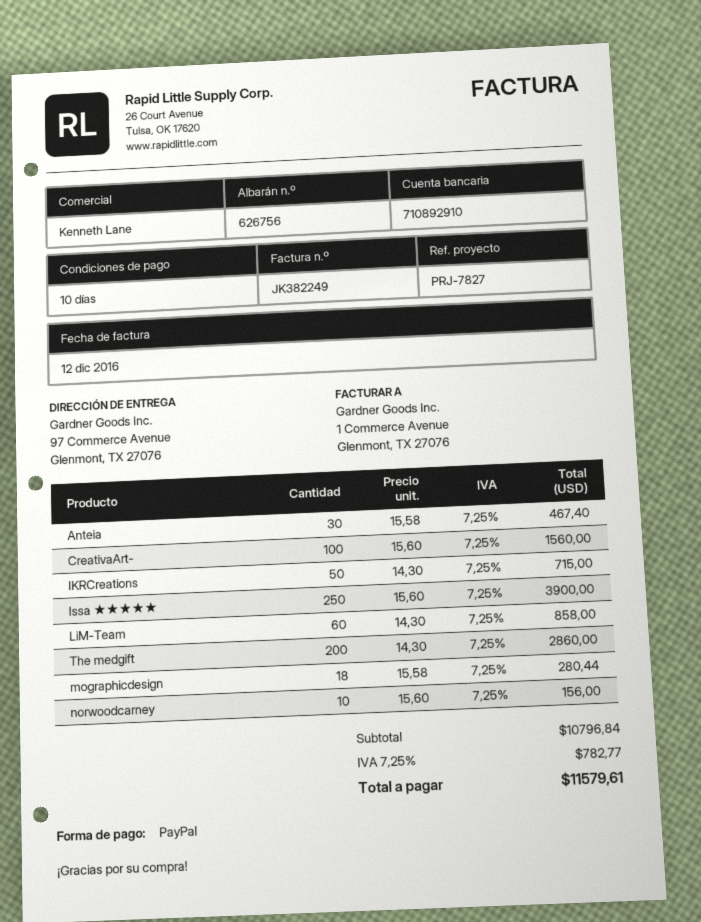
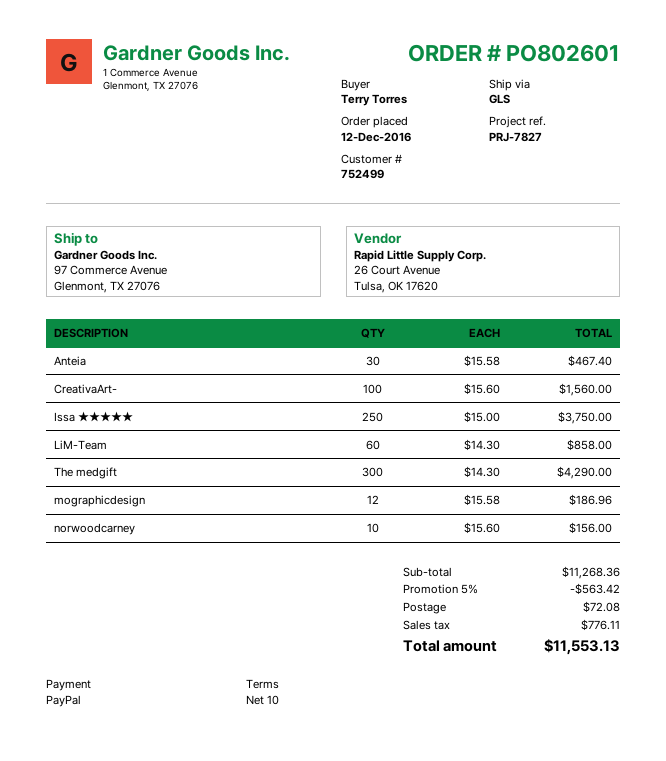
IKRCreations: 50 x 14.30 = 715.00 -> none
Issa ★★★★★: 250 x 15.60 = 3900.00 -> 250 x 15.00 = 3750.00
The medgift: 200 x 14.30 = 2860.00 -> 300 x 14.30 = 4290.00
mographicdesign: 18 x 15.58 = 280.44 -> 12 x 15.58 = 186.96
subtotal: 10796.84 -> 11268.36
discount: none -> 5% = 563.42
shipping: none -> 72.08
tax: 782.77 -> 776.11
total: 11579.61 -> 11553.13

